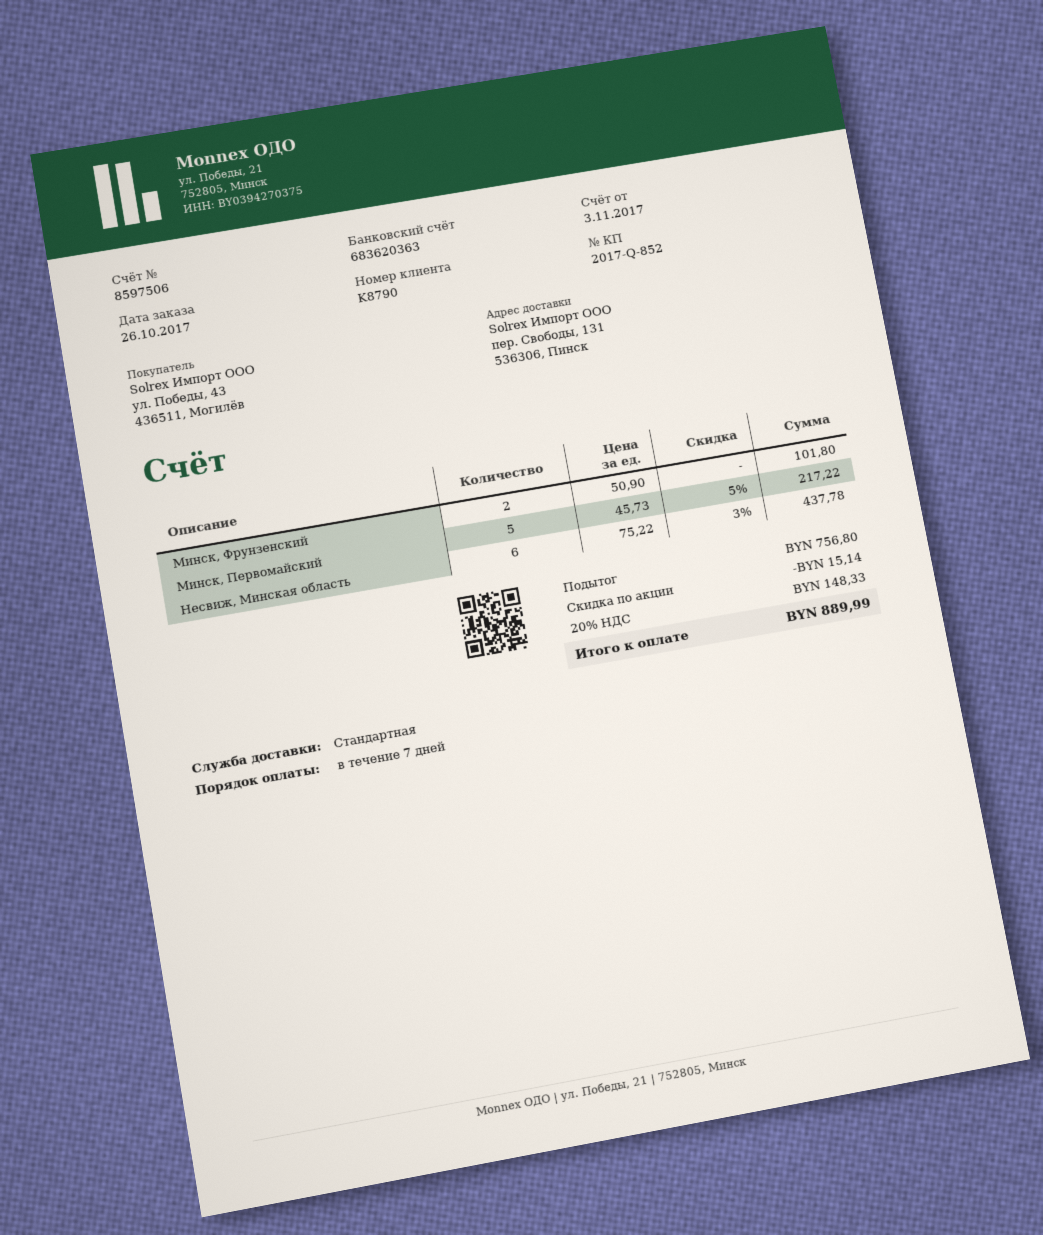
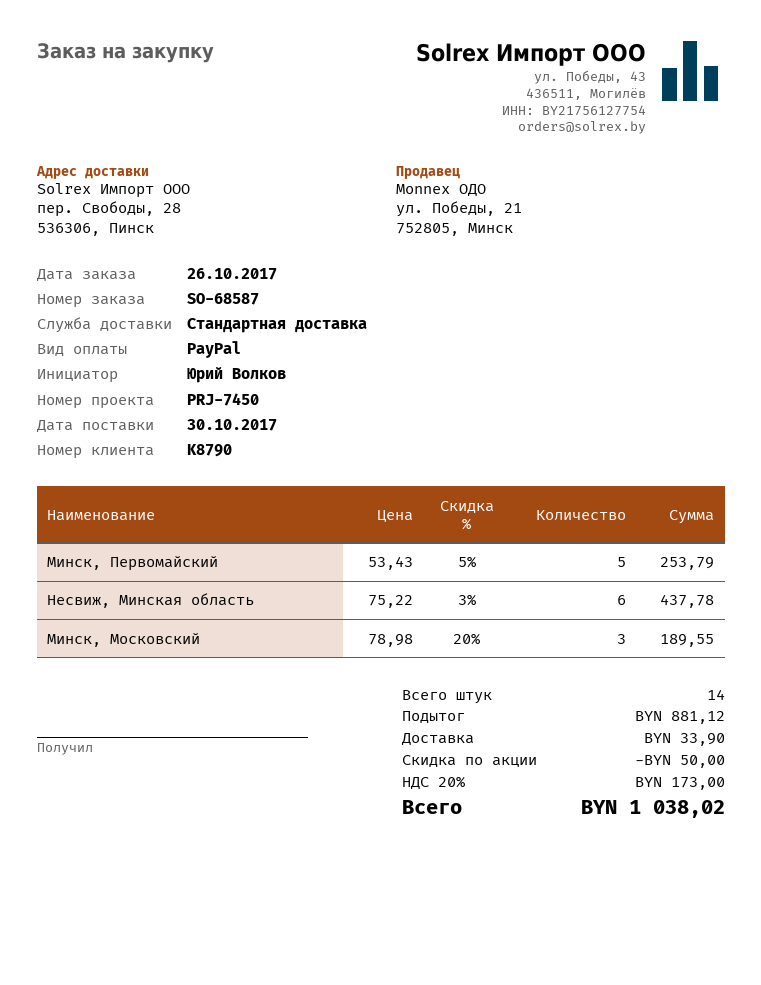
ship to: пер. Свободы, 131, 536306, Пинск -> пер. Свободы, 28, 536306, Пинск
Минск, Фрунзенский: 2 x 50.90 = 101.80 -> none
Минск, Первомайский: 5 x 45.73 - 5% = 217.22 -> 5 x 53.43 - 5% = 253.79
Минск, Московский: none -> 3 x 78.98 - 20% = 189.55
subtotal: 756.80 -> 881.12
discount: 15.14 -> 50.00
shipping: none -> 33.90
tax: 20% = 148.33 -> 20% = 173.00
total: 889.99 -> 1038.02

